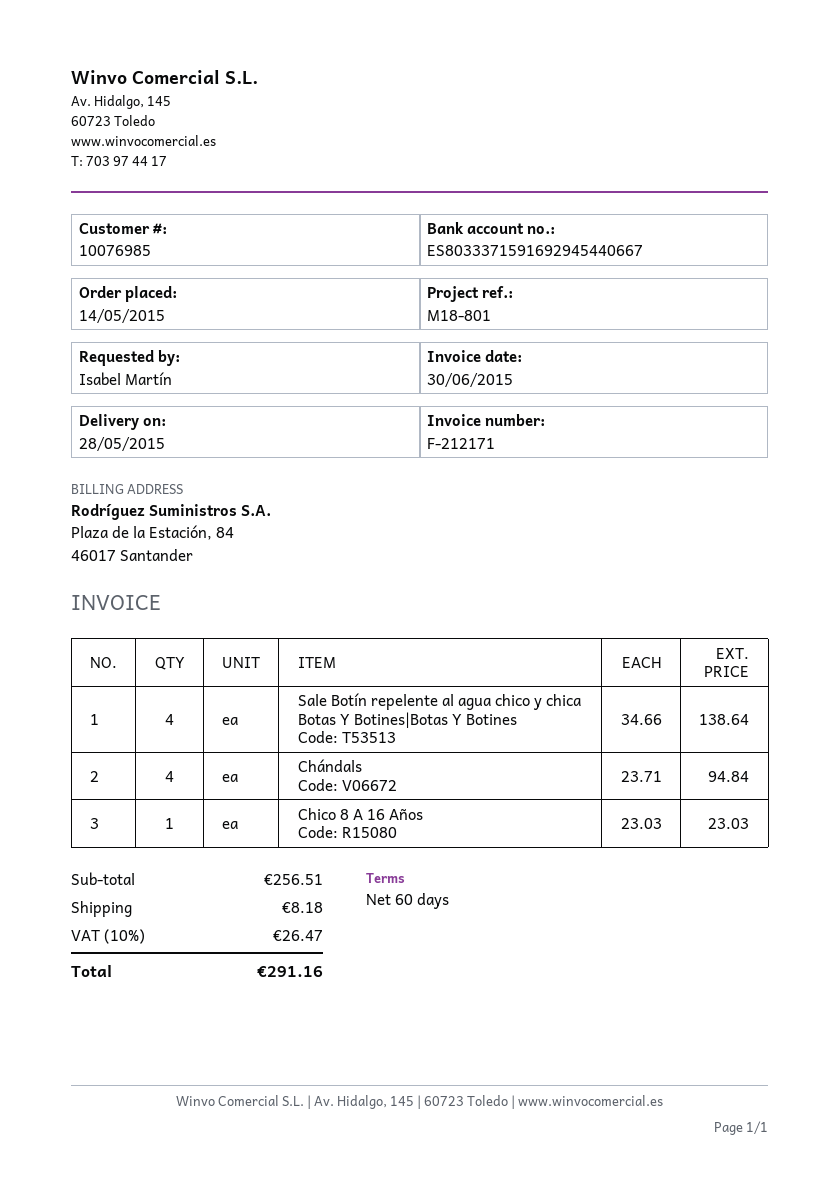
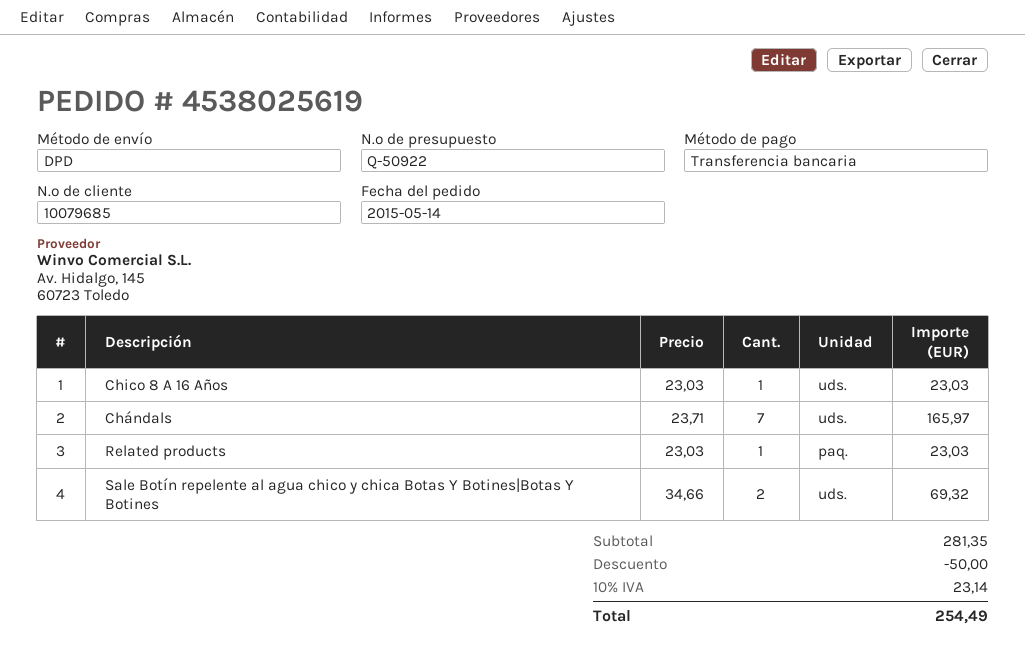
customer number: 10076985 -> 10079685
Sale Botín repelente al agua chico y chica Botas Y Botines|Botas Y Botines: 4 x 34.66 = 138.64 -> 2 x 34.66 = 69.32
Chándals: 4 x 23.71 = 94.84 -> 7 x 23.71 = 165.97
Related products: none -> 1 x 23.03 = 23.03
subtotal: 256.51 -> 281.35
discount: none -> 50.00
shipping: 8.18 -> none
tax: 10% = 26.47 -> 10% = 23.14
total: 291.16 -> 254.49

